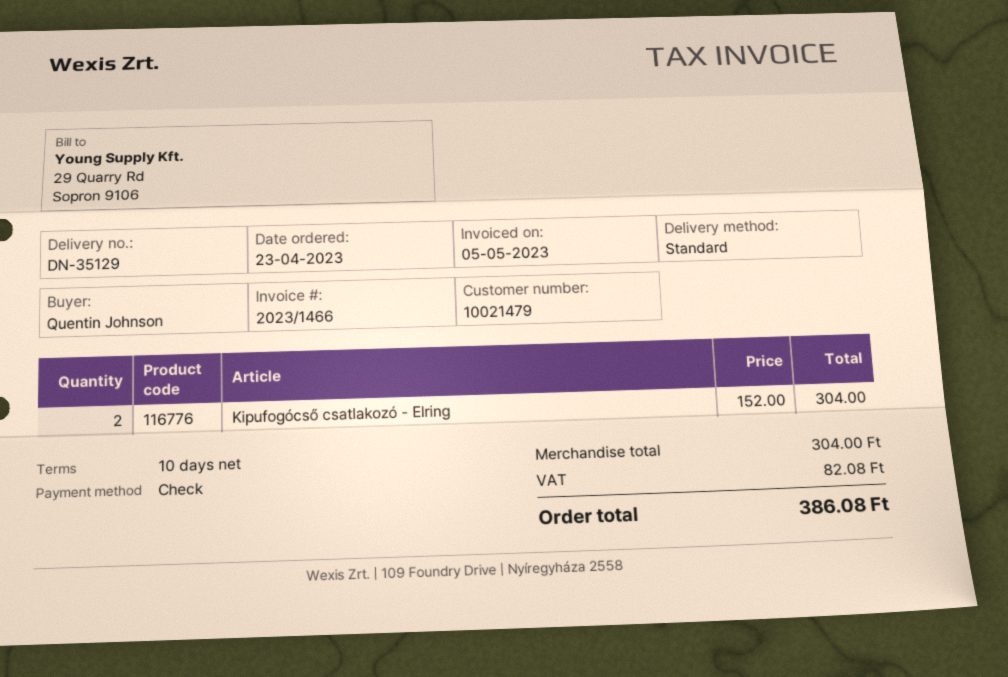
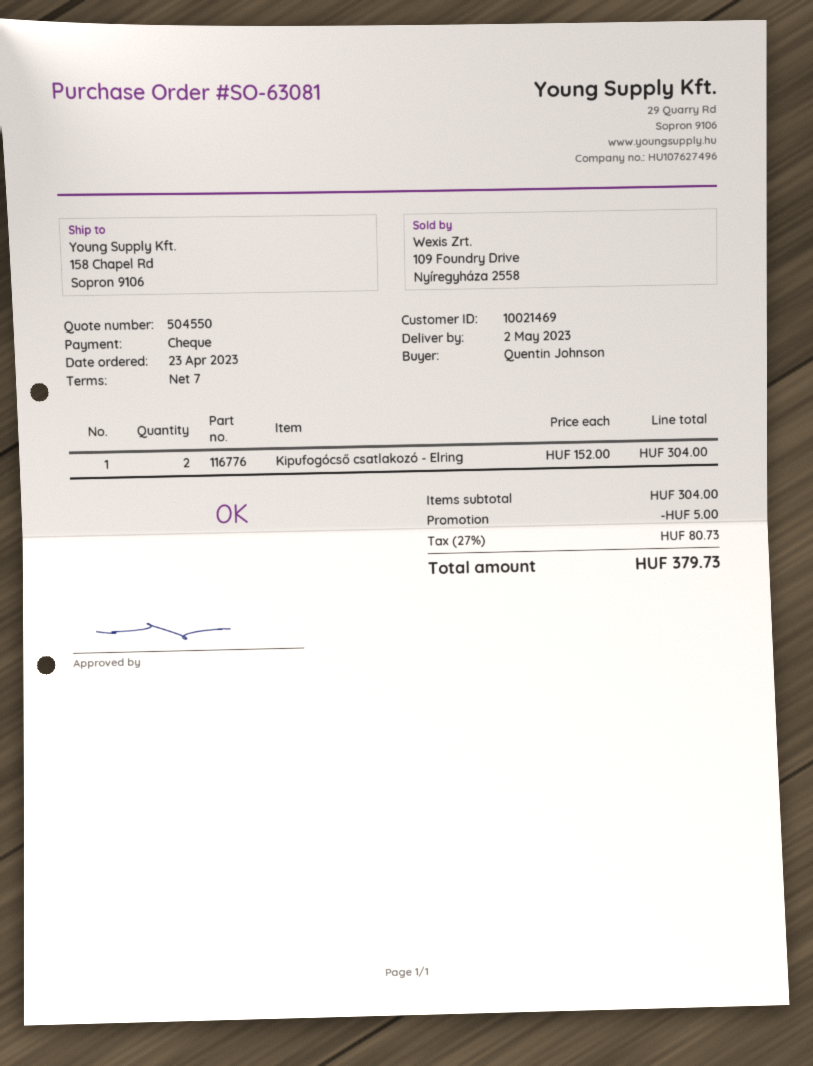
payment terms: 10 days -> 7 days
customer number: 10021479 -> 10021469
discount: none -> 5.00
tax: 82.08 -> 80.73
total: 386.08 -> 379.73

